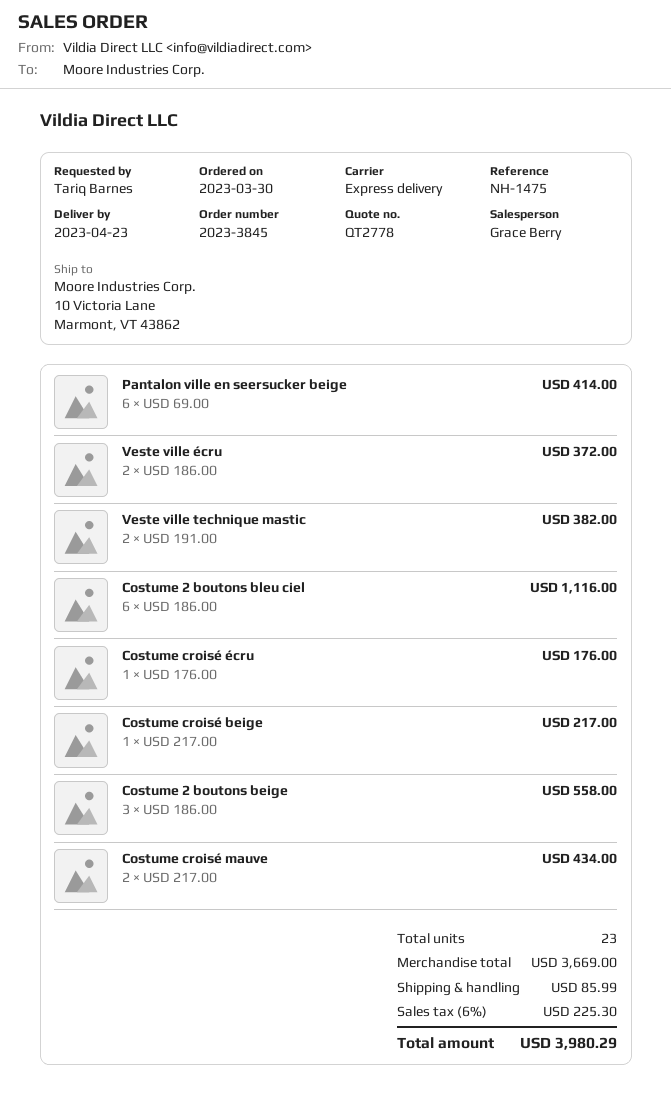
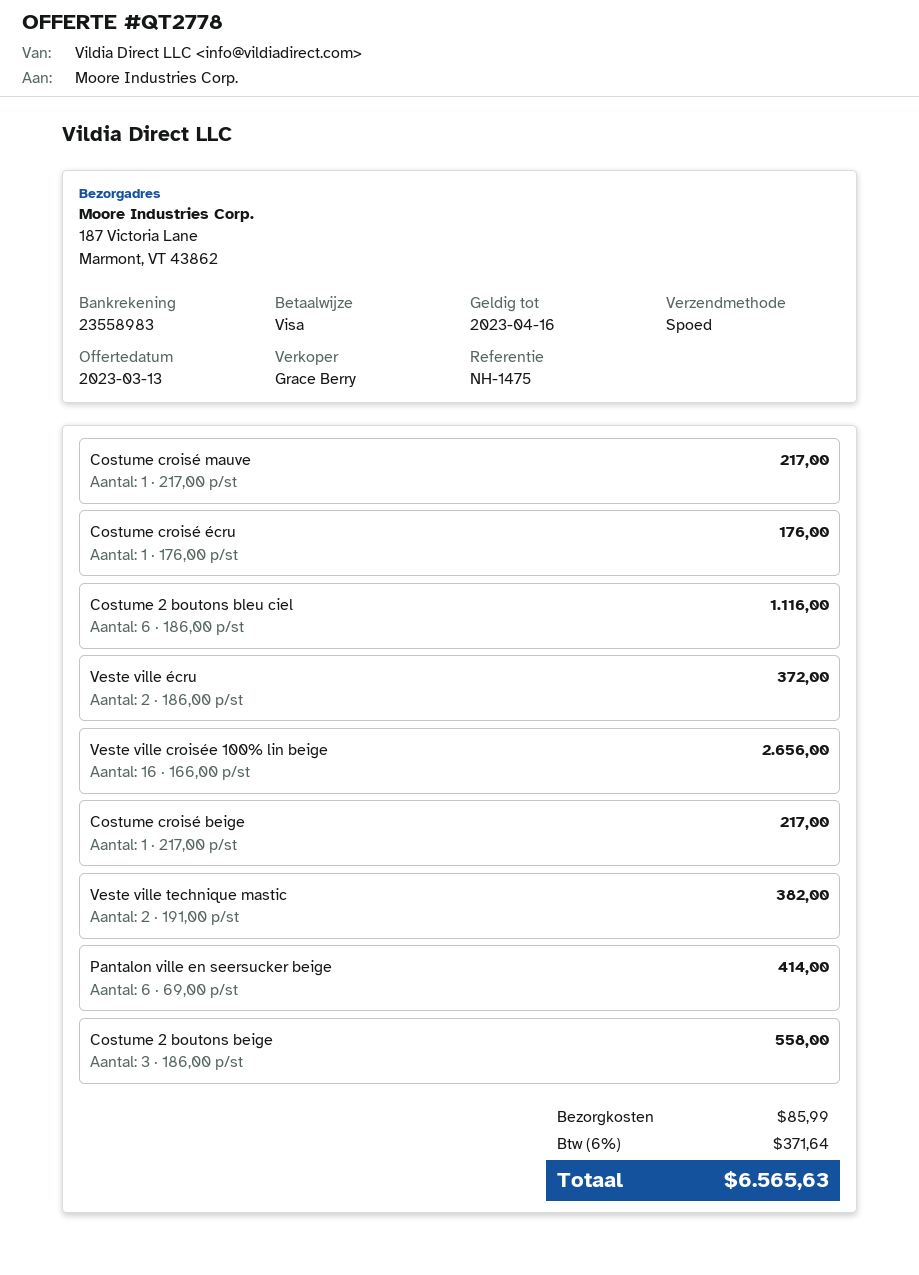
ship to: 10 Victoria Lane, Marmont, VT 43862 -> 187 Victoria Lane, Marmont, VT 43862
Costume croisé mauve: 2 x 217.00 = 434.00 -> 1 x 217.00 = 217.00
Veste ville croisée 100% lin beige: none -> 16 x 166.00 = 2656.00
tax: 6% = 225.30 -> 6% = 371.64
total: 3980.29 -> 6565.63

